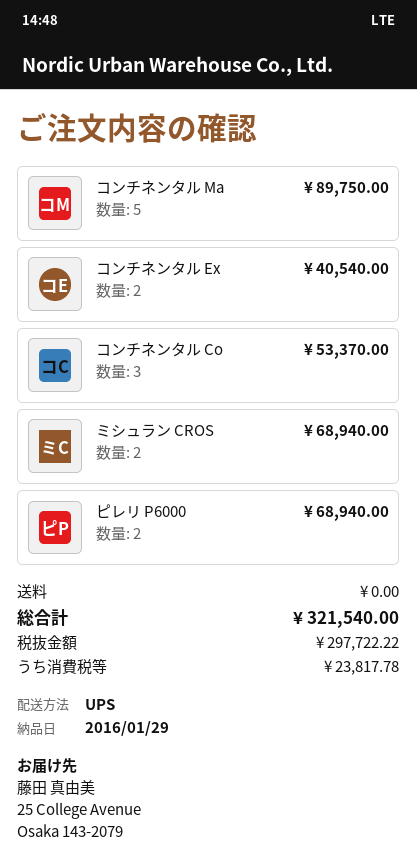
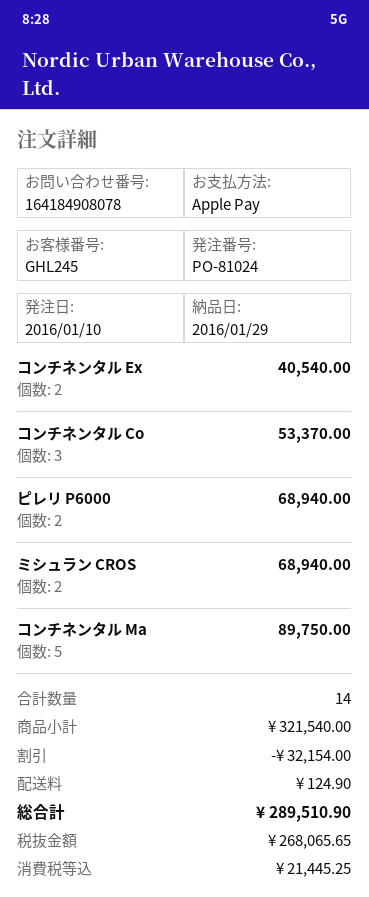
discount: none -> 32154.00
shipping: 0.00 -> 124.90
net: 297722.22 -> 268065.65
tax: 23817.78 -> 21445.25
total: 321540.00 -> 289510.90

